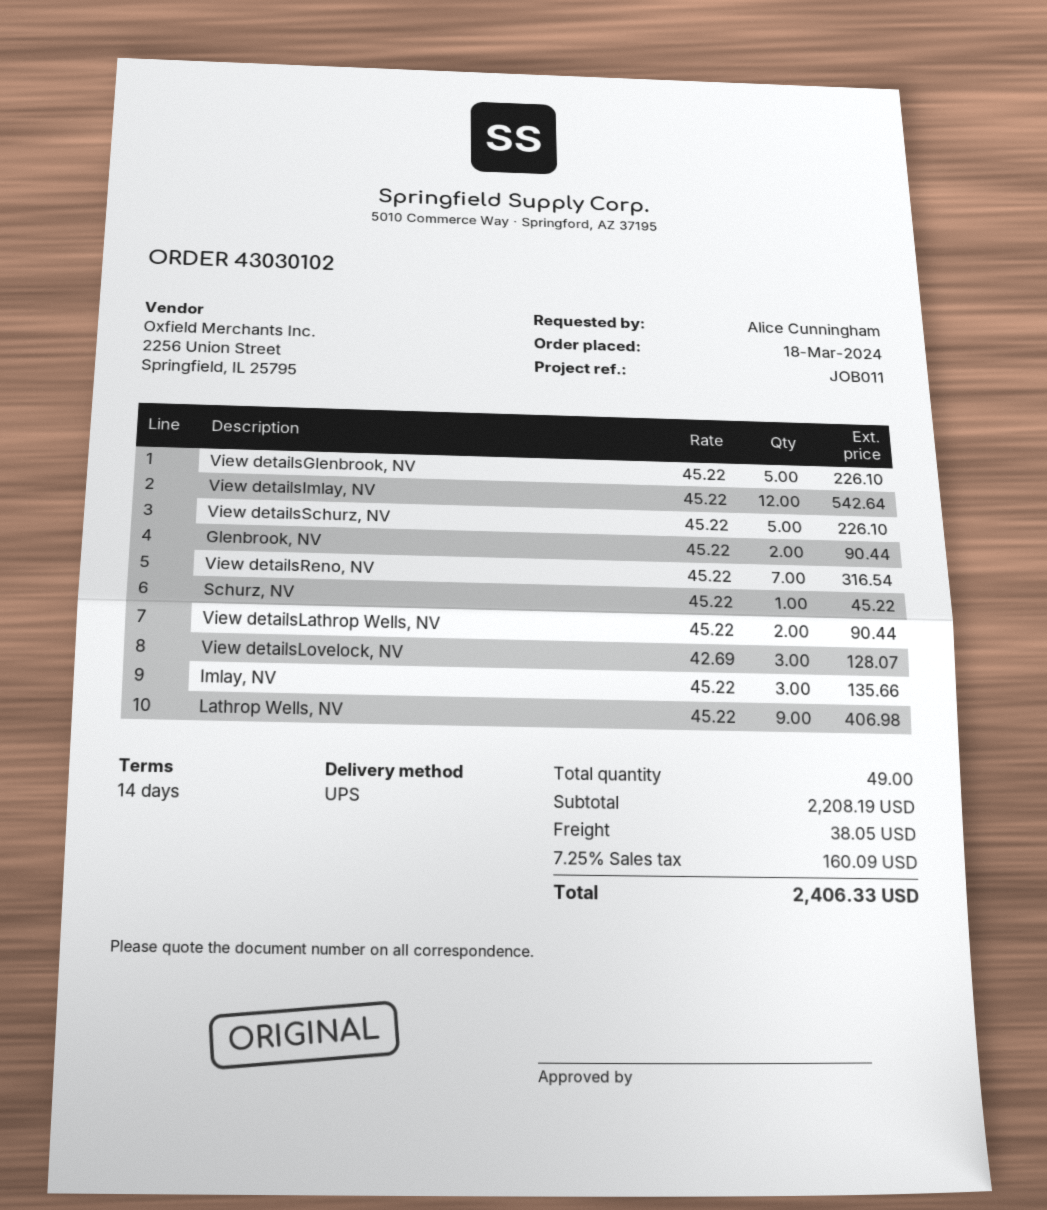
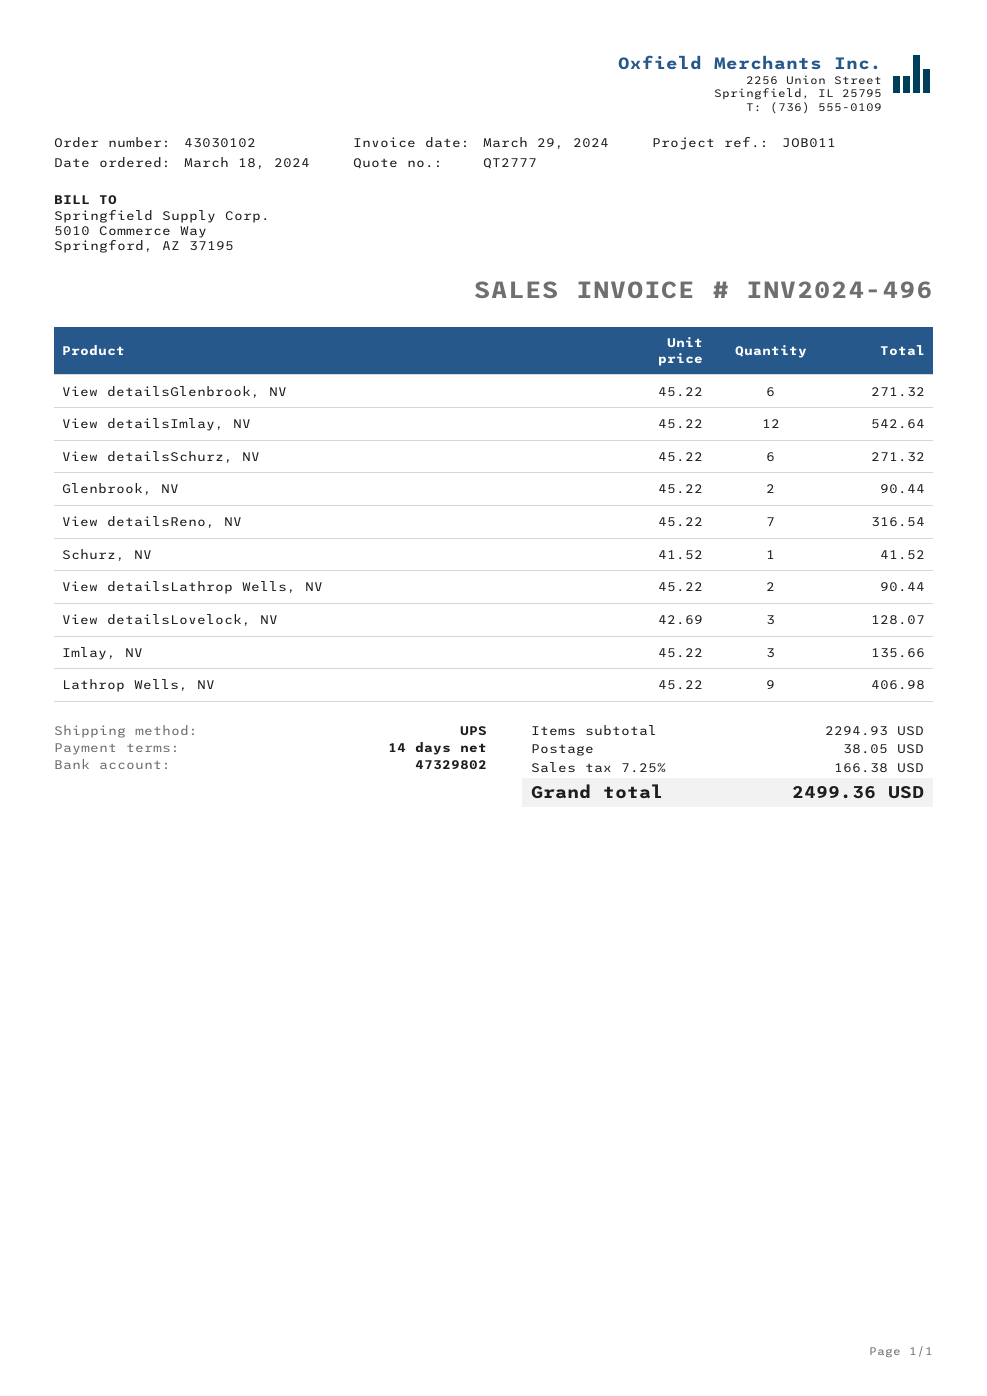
View detailsGlenbrook, NV: 5 x 45.22 = 226.10 -> 6 x 45.22 = 271.32
View detailsSchurz, NV: 5 x 45.22 = 226.10 -> 6 x 45.22 = 271.32
Schurz, NV: 1 x 45.22 = 45.22 -> 1 x 41.52 = 41.52
subtotal: 2208.19 -> 2294.93
tax: 7.25% = 160.09 -> 7.25% = 166.38
total: 2406.33 -> 2499.36

